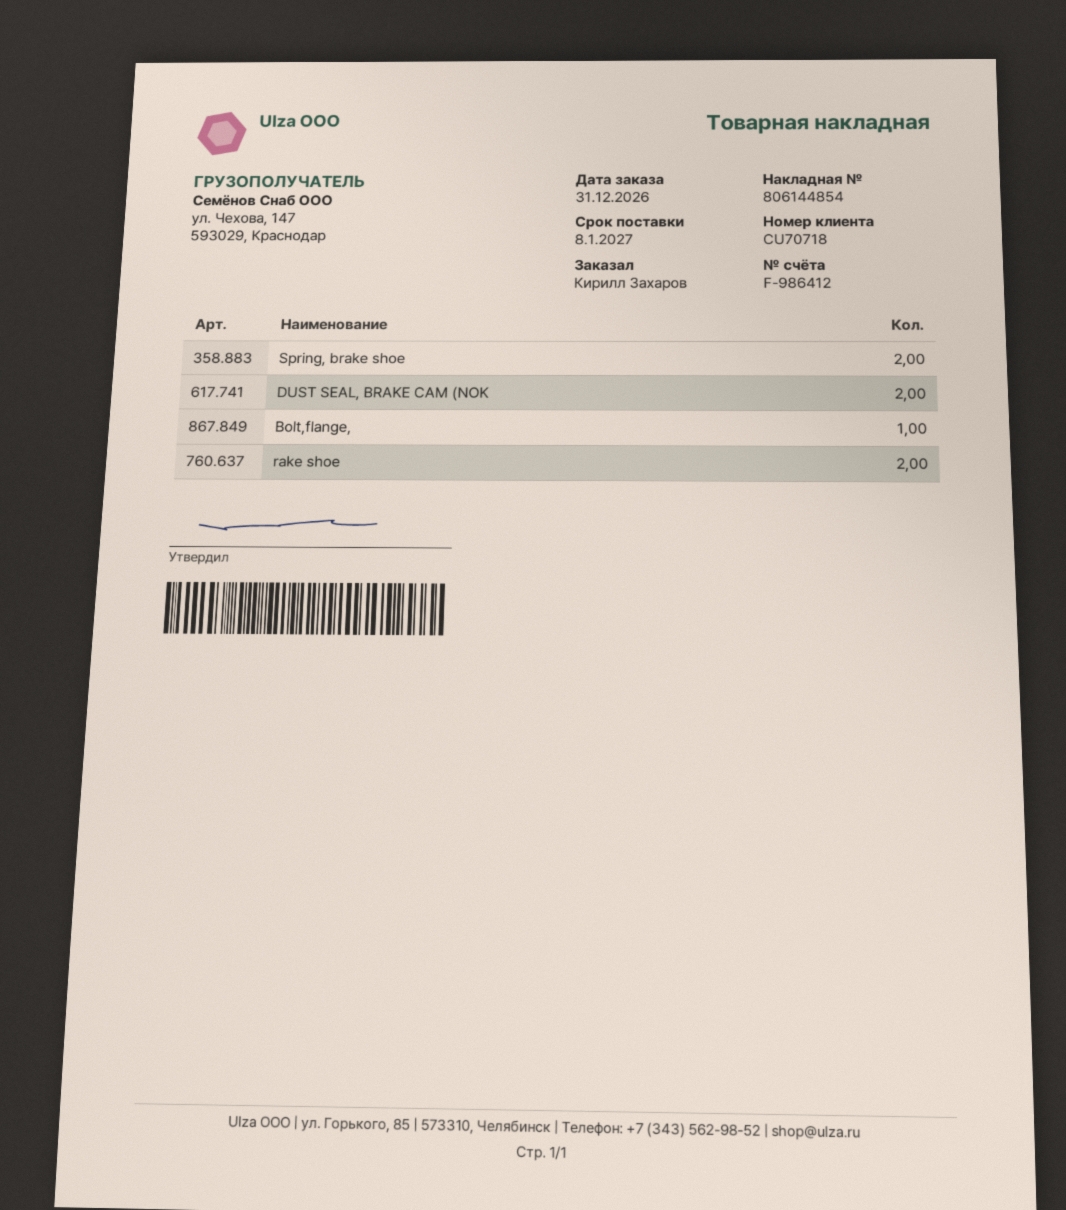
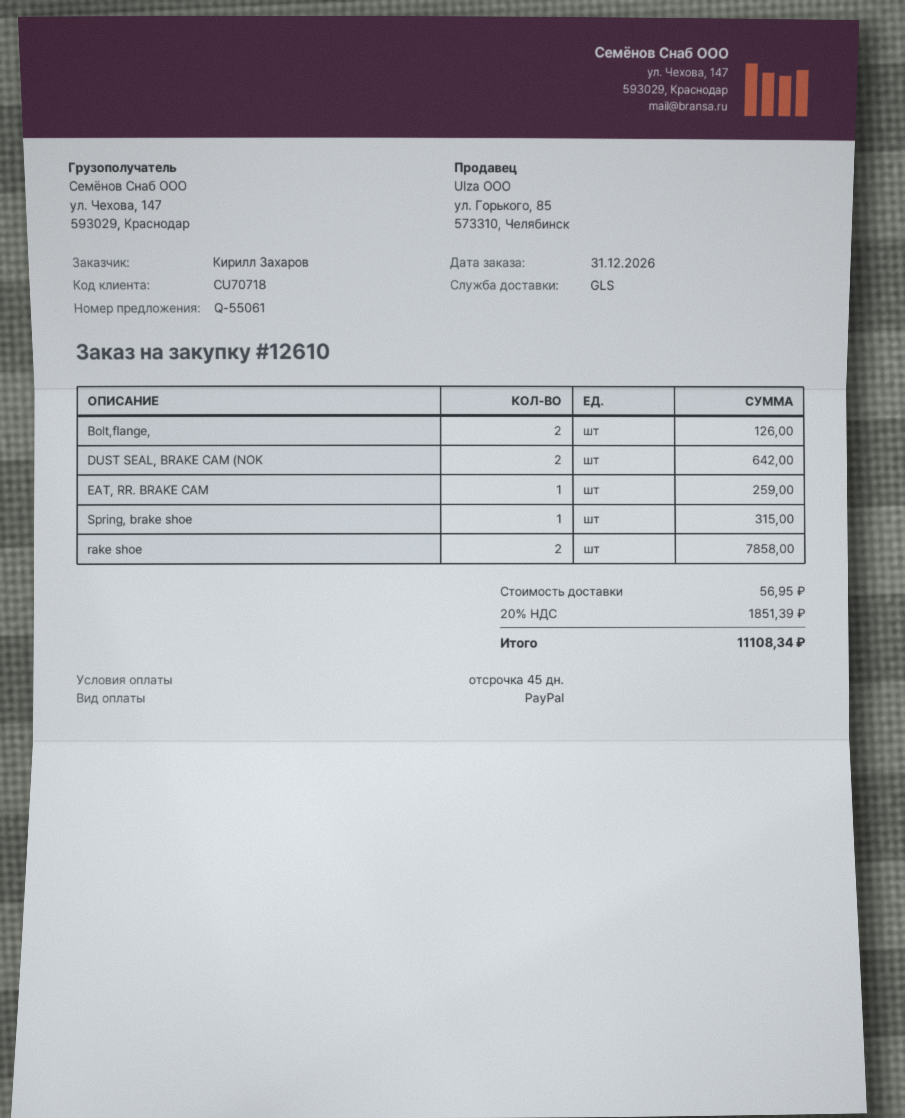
Spring, brake shoe: 2 -> 1
Bolt,flange,: 1 -> 2
EAT, RR. BRAKE CAM: none -> 1

